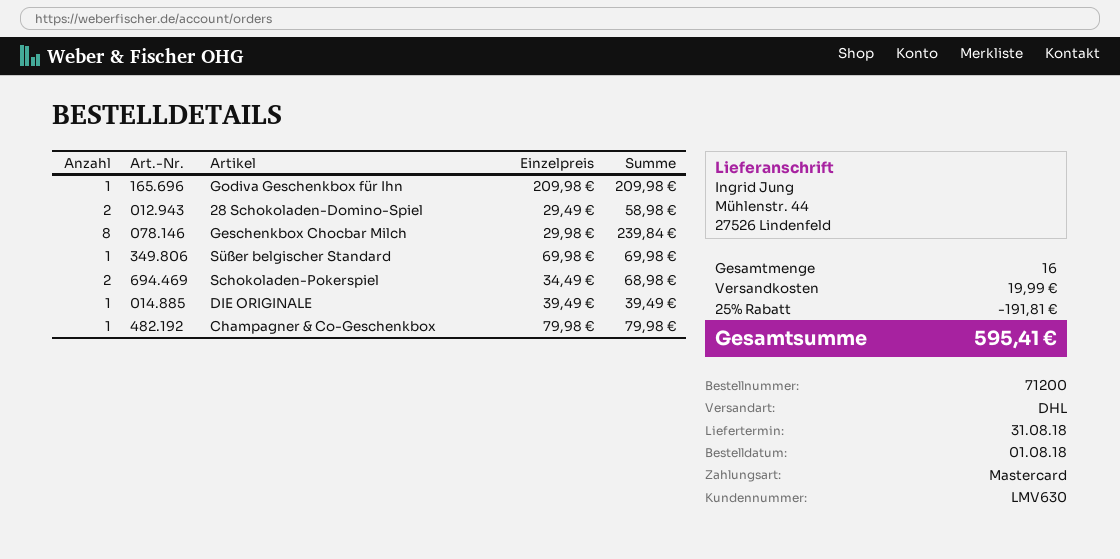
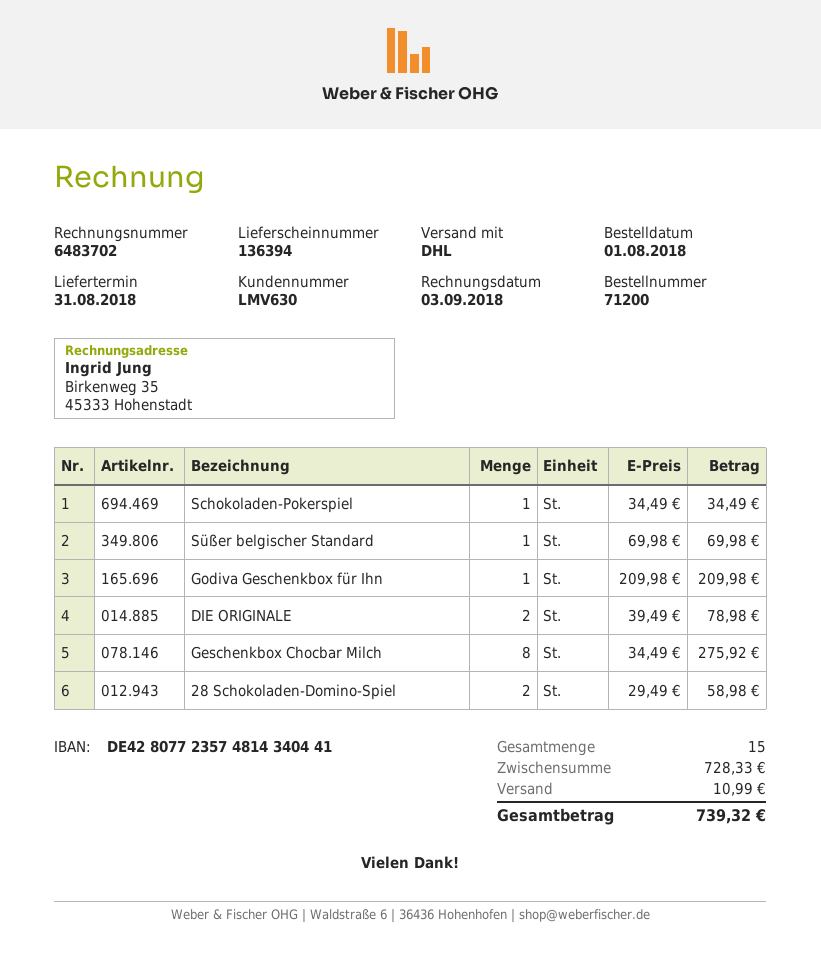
Geschenkbox Chocbar Milch: 8 x 29.98 = 239.84 -> 8 x 34.49 = 275.92
Schokoladen-Pokerspiel: 2 x 34.49 = 68.98 -> 1 x 34.49 = 34.49
DIE ORIGINALE: 1 x 39.49 = 39.49 -> 2 x 39.49 = 78.98
Champagner & Co-Geschenkbox: 1 x 79.98 = 79.98 -> none
total quantity: 16 -> 15
discount: 25% = 191.81 -> none
shipping: 19.99 -> 10.99
total: 595.41 -> 739.32

